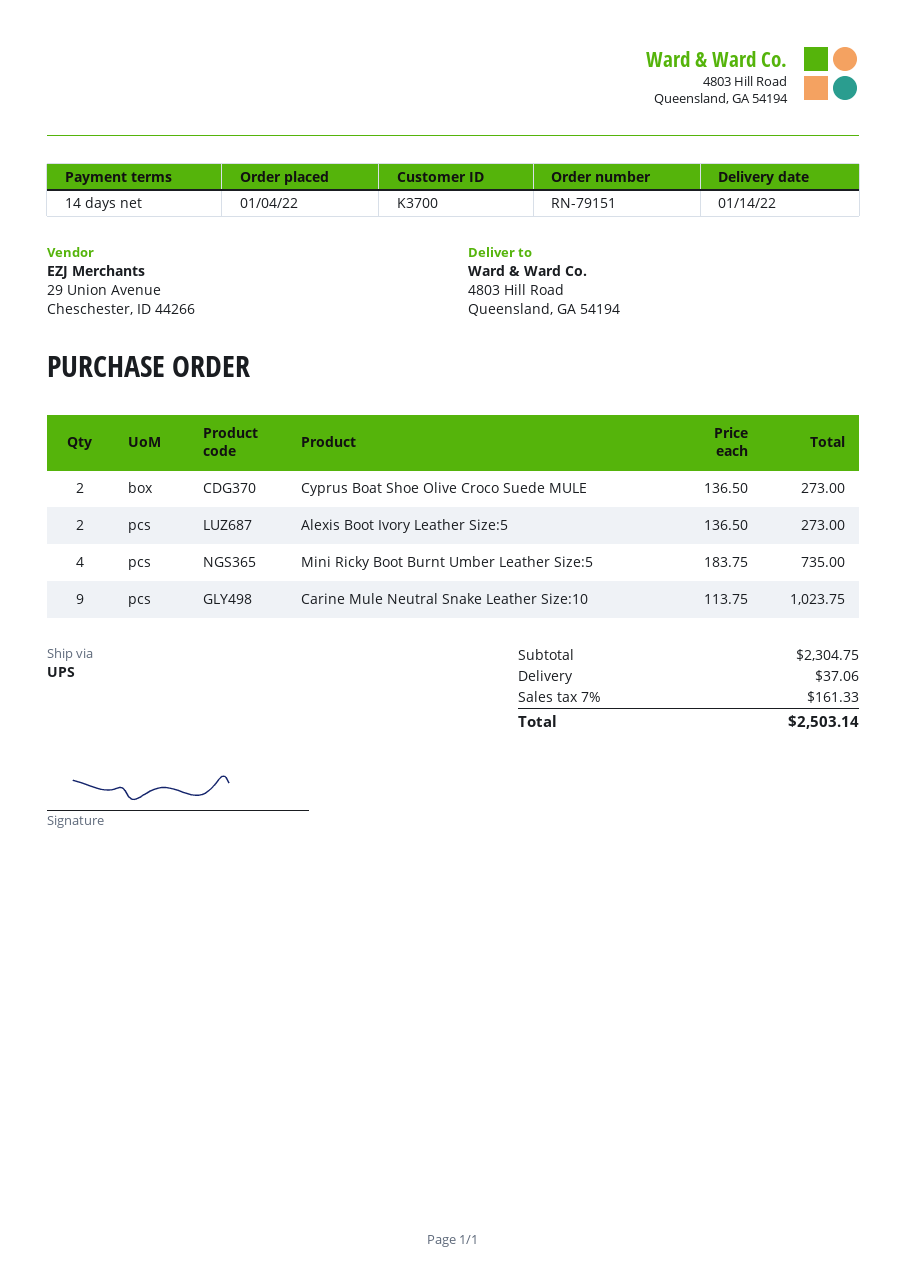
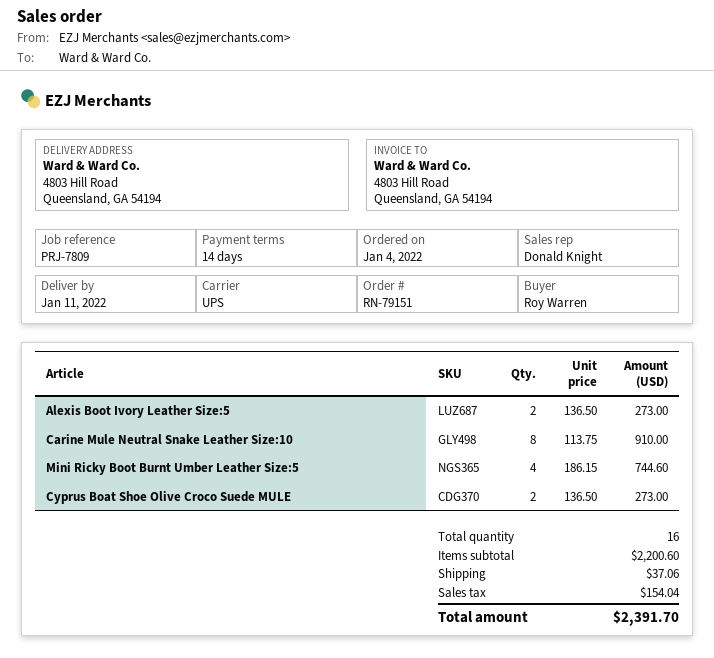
delivery date: 2022-01-14 -> 2022-01-11
Mini Ricky Boot Burnt Umber Leather Size:5: 4 x 183.75 = 735.00 -> 4 x 186.15 = 744.60
Carine Mule Neutral Snake Leather Size:10: 9 x 113.75 = 1023.75 -> 8 x 113.75 = 910.00
subtotal: 2304.75 -> 2200.60
tax: 161.33 -> 154.04
total: 2503.14 -> 2391.70

